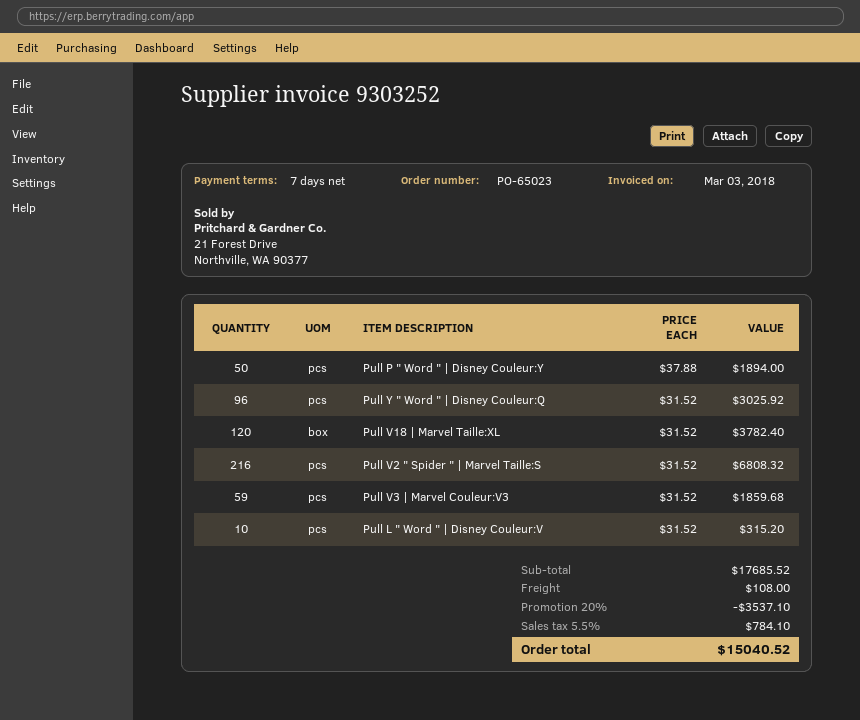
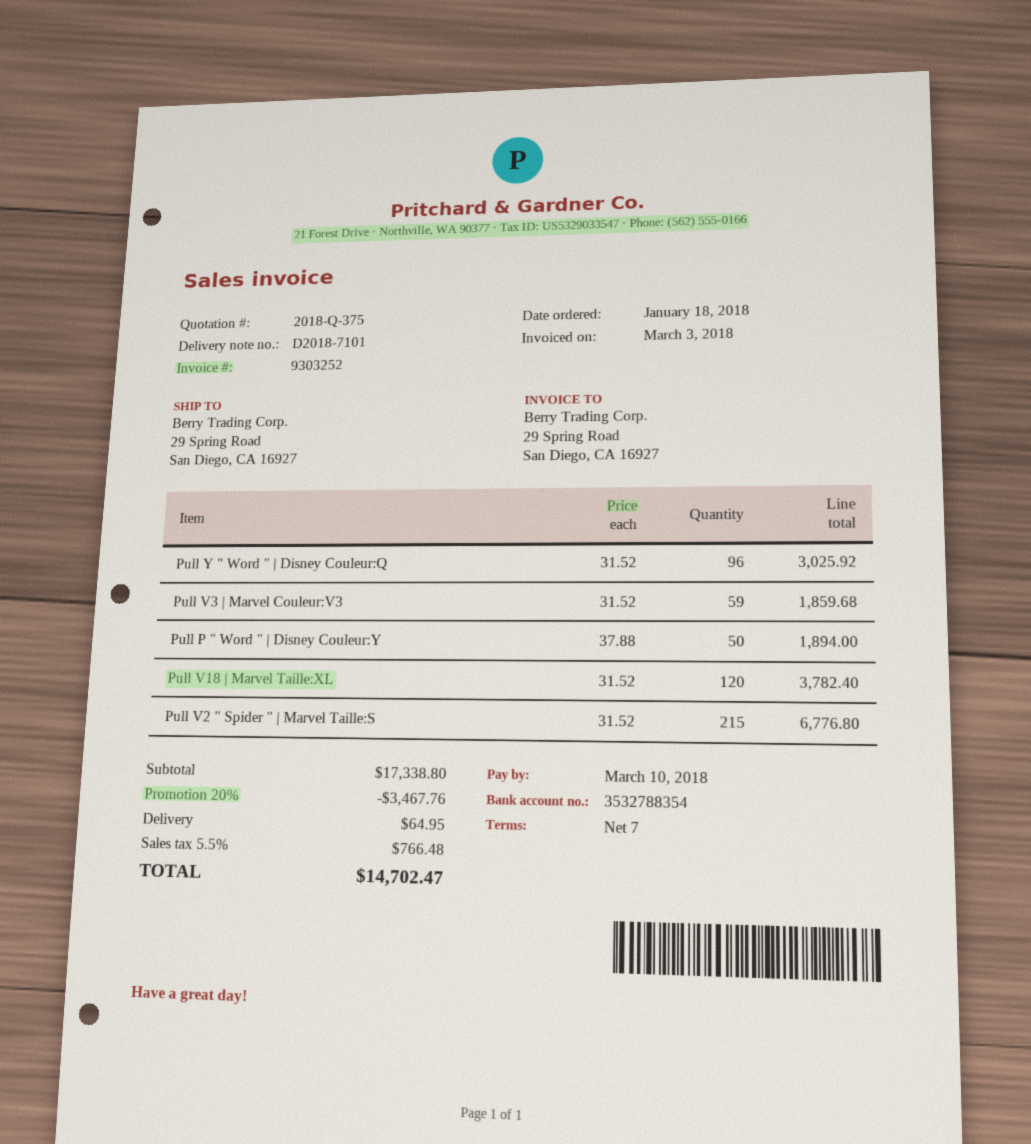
Pull V2 " Spider " | Marvel Taille:S: 216 x 31.52 = 6808.32 -> 215 x 31.52 = 6776.80
Pull L " Word " | Disney Couleur:V: 10 x 31.52 = 315.20 -> none
subtotal: 17685.52 -> 17338.80
discount: 20% = 3537.10 -> 20% = 3467.76
shipping: 108.00 -> 64.95
tax: 5.5% = 784.10 -> 5.5% = 766.48
total: 15040.52 -> 14702.47

